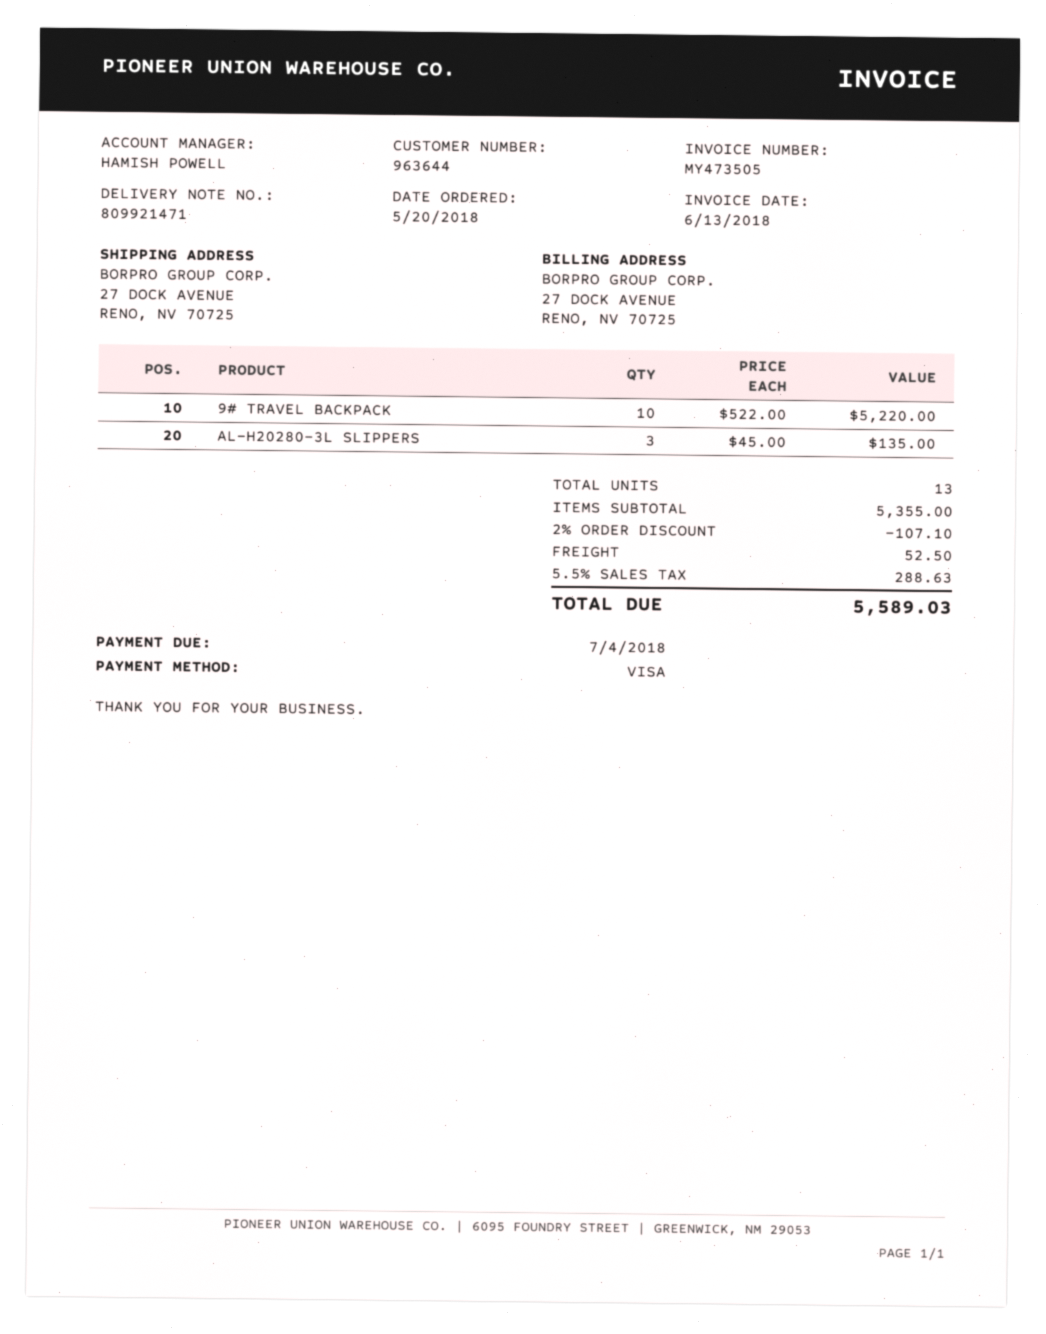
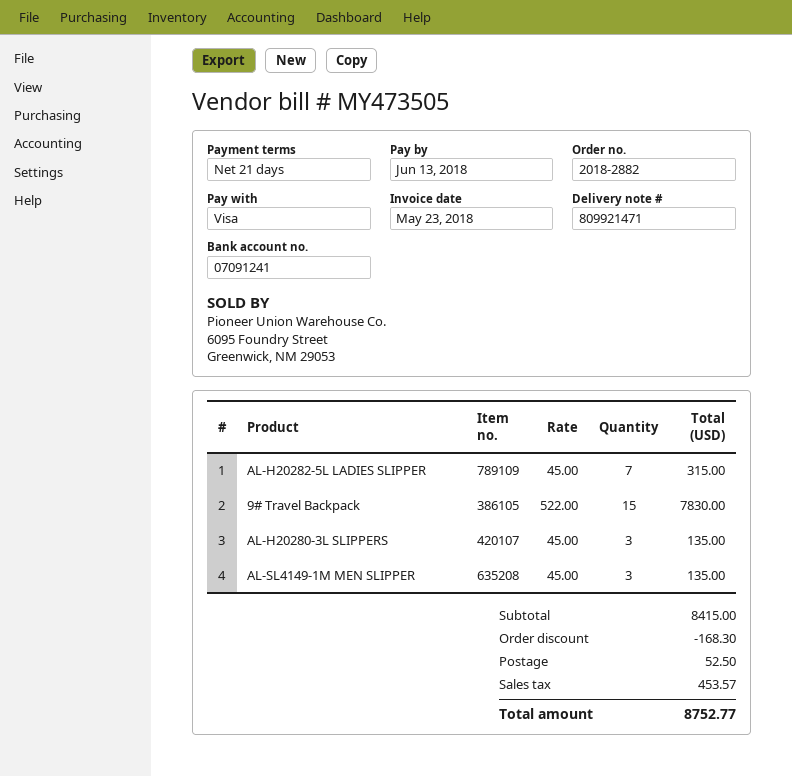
invoice date: 2018-06-13 -> 2018-05-23
due date: 2018-07-04 -> 2018-06-13
9# TRAVEL BACKPACK: 10 x 522.00 = 5220.00 -> 15 x 522.00 = 7830.00
AL-H20282-5L LADIES SLIPPER: none -> 7 x 45.00 = 315.00
AL-SL4149-1M MEN SLIPPER: none -> 3 x 45.00 = 135.00
subtotal: 5355.00 -> 8415.00
discount: 107.10 -> 168.30
tax: 288.63 -> 453.57
total: 5589.03 -> 8752.77

